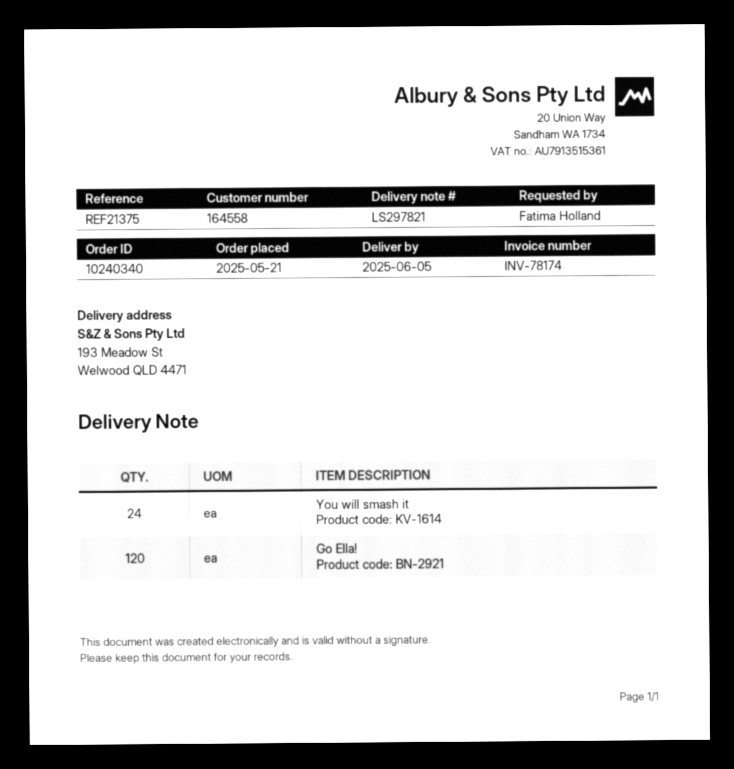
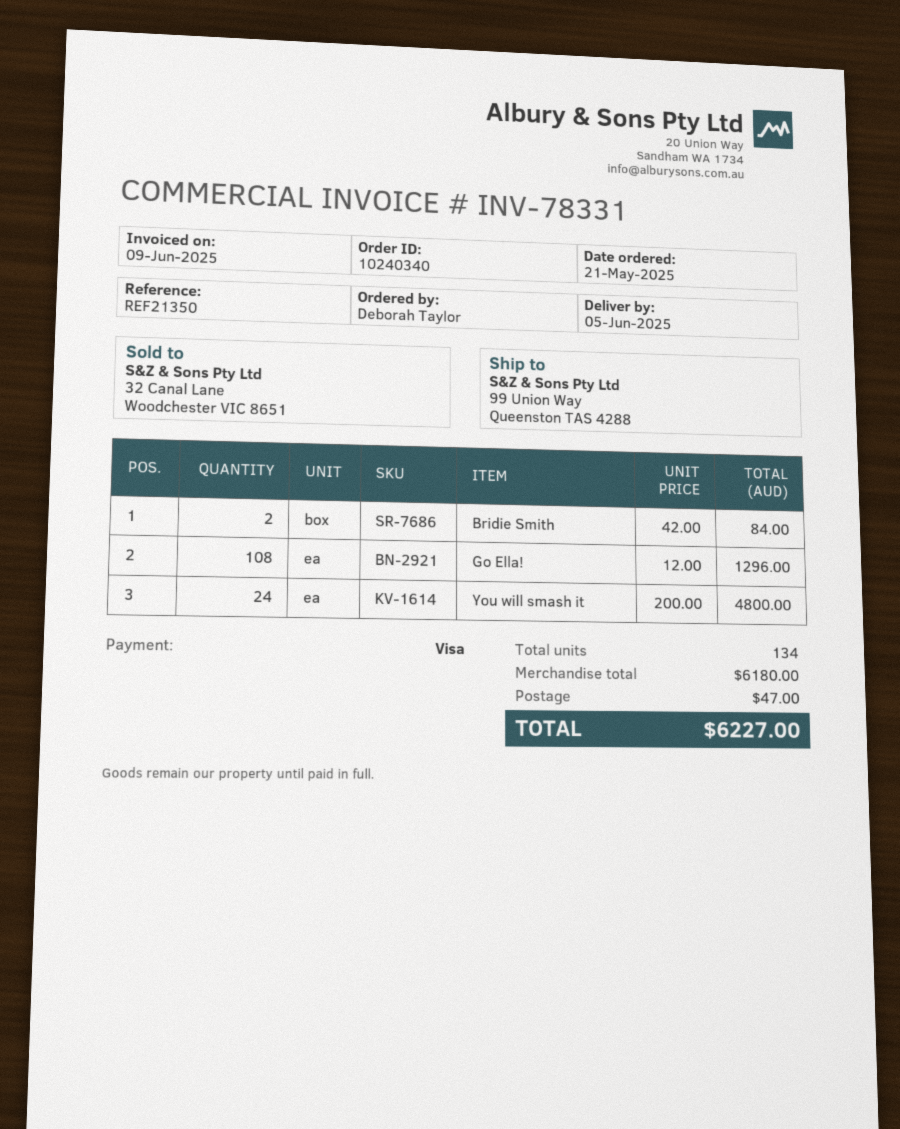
invoice number: INV-78174 -> INV-78331
reference: REF21375 -> REF21350
ordered by: Fatima Holland -> Deborah Taylor
ship to: 193 Meadow St, Welwood QLD 4471 -> 99 Union Way, Queenston TAS 4288
Go Ella!: 120 -> 108
Bridie Smith: none -> 2

